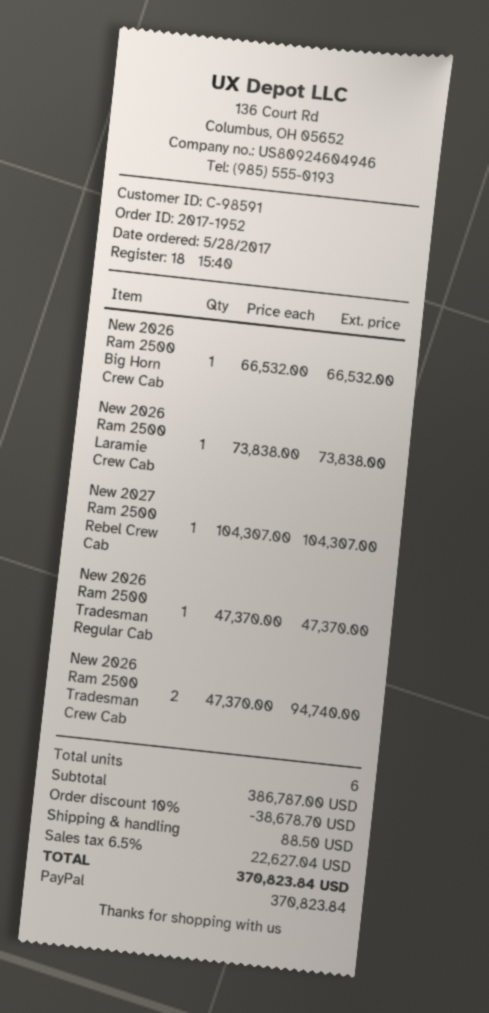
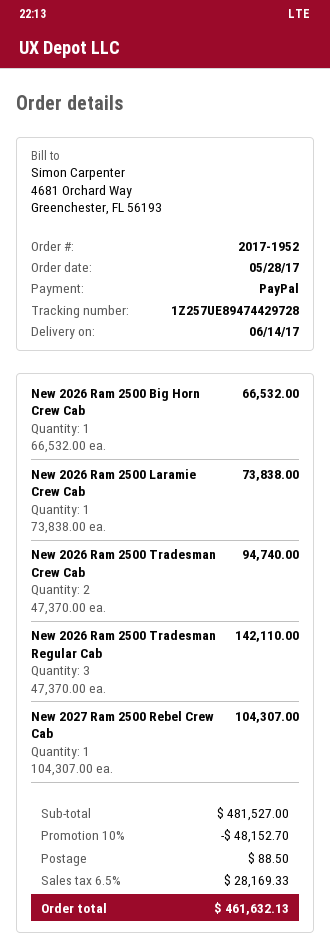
New 2026 Ram 2500 Tradesman Regular Cab: 1 x 47370.00 = 47370.00 -> 3 x 47370.00 = 142110.00
subtotal: 386787.00 -> 481527.00
discount: 10% = 38678.70 -> 10% = 48152.70
tax: 6.5% = 22627.04 -> 6.5% = 28169.33
total: 370823.84 -> 461632.13

